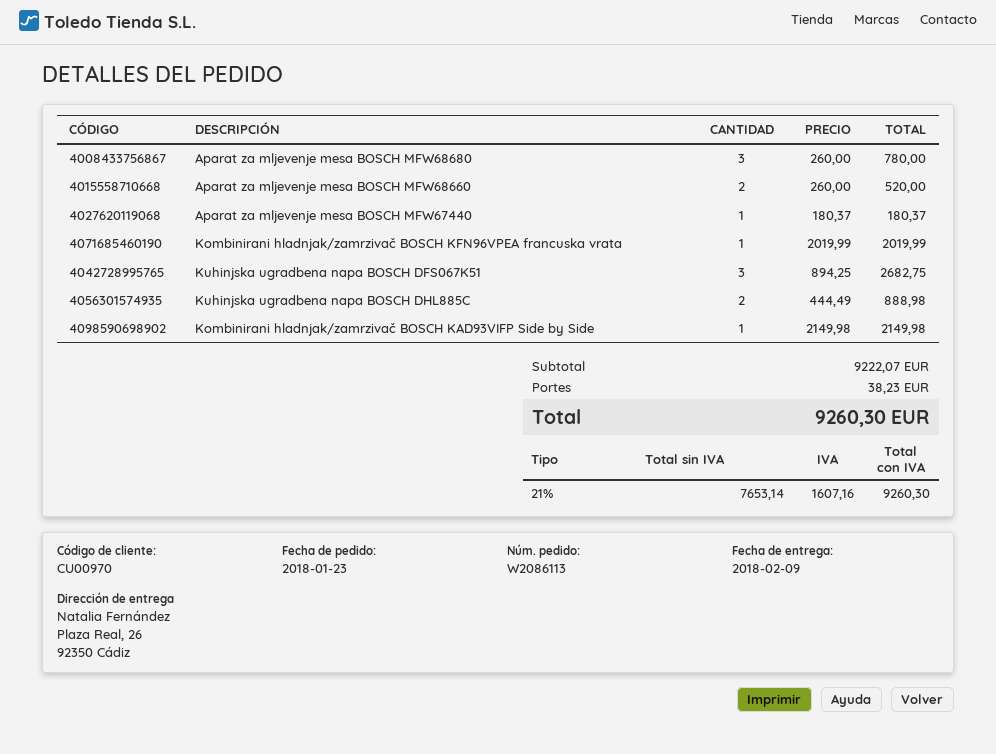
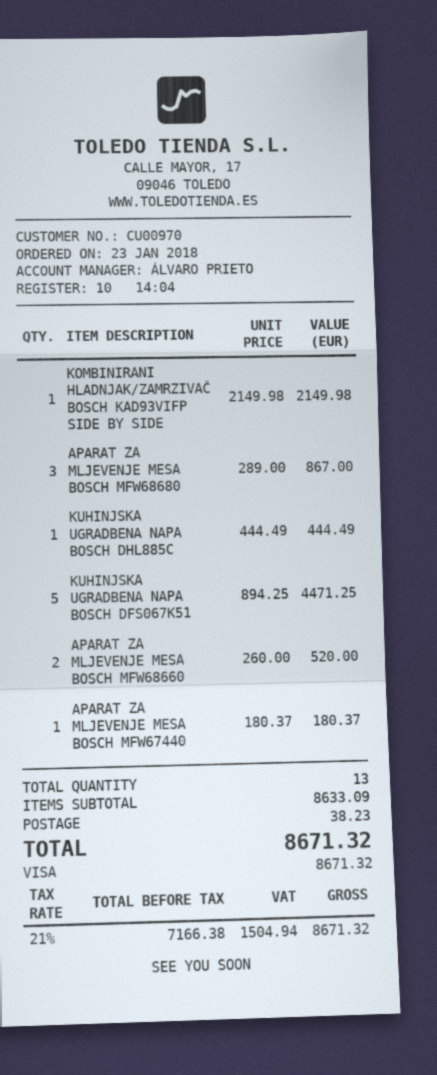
Aparat za mljevenje mesa BOSCH MFW68680: 3 x 260.00 = 780.00 -> 3 x 289.00 = 867.00
Kombinirani hladnjak/zamrzivač BOSCH KFN96VPEA francuska vrata: 1 x 2019.99 = 2019.99 -> none
Kuhinjska ugradbena napa BOSCH DFS067K51: 3 x 894.25 = 2682.75 -> 5 x 894.25 = 4471.25
Kuhinjska ugradbena napa BOSCH DHL885C: 2 x 444.49 = 888.98 -> 1 x 444.49 = 444.49
subtotal: 9222.07 -> 8633.09
net: 7653.14 -> 7166.38
tax: 21% = 1607.16 -> 21% = 1504.94
total: 9260.30 -> 8671.32

